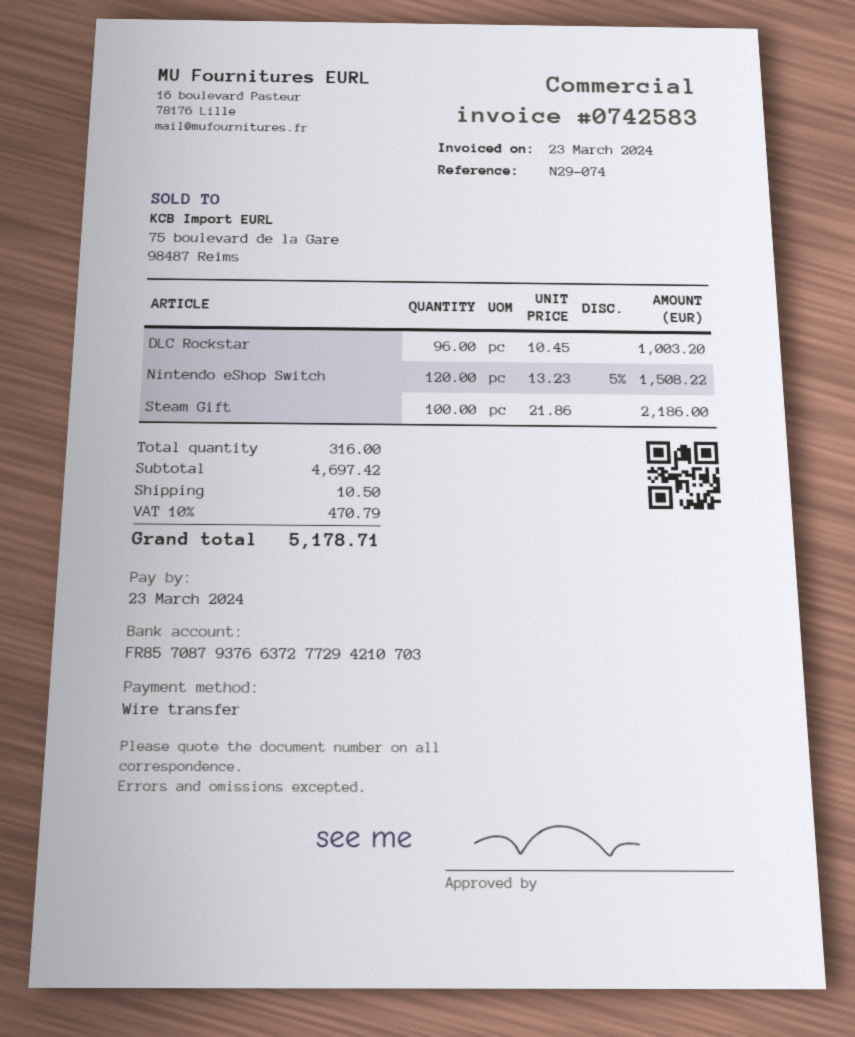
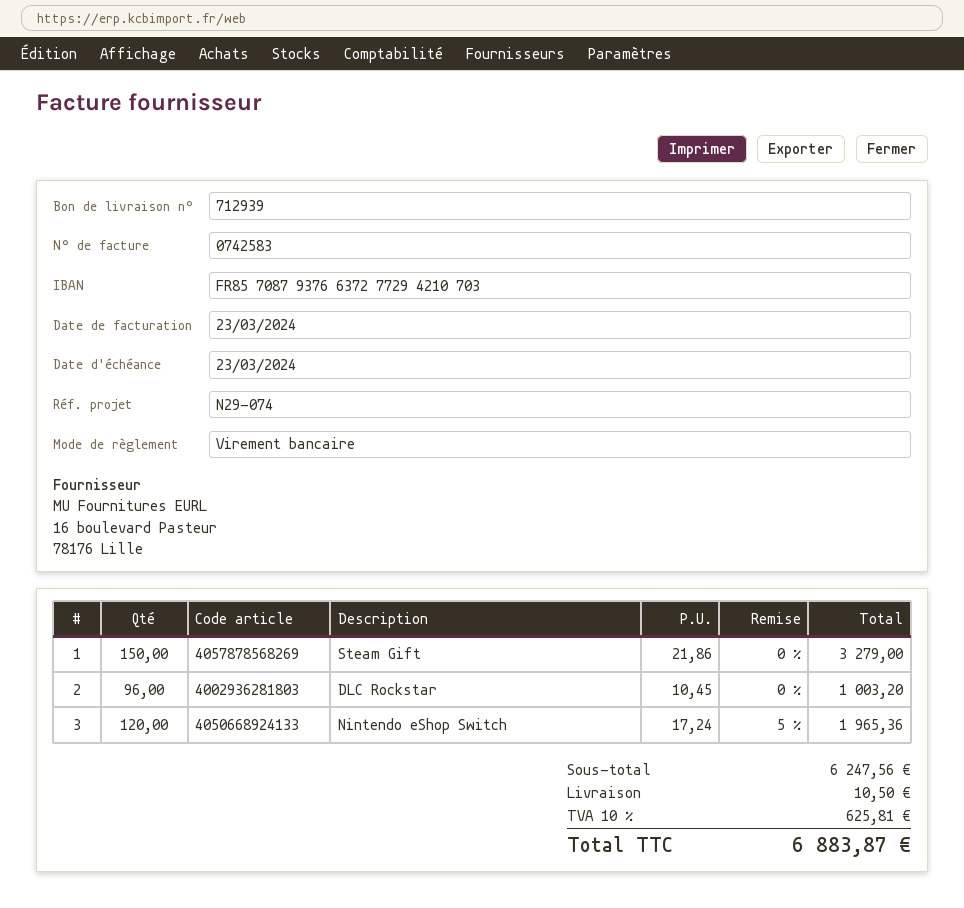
Nintendo eShop Switch: 120 x 13.23 - 5% = 1508.22 -> 120 x 17.24 - 5% = 1965.36
Steam Gift: 100 x 21.86 = 2186.00 -> 150 x 21.86 = 3279.00
subtotal: 4697.42 -> 6247.56
tax: 10% = 470.79 -> 10% = 625.81
total: 5178.71 -> 6883.87

